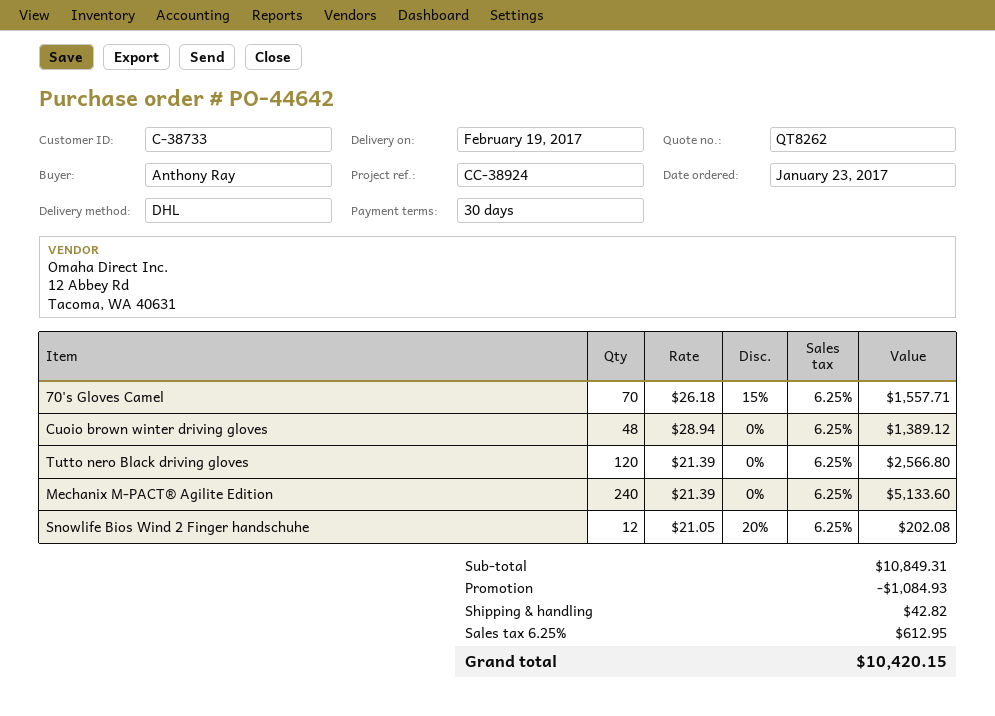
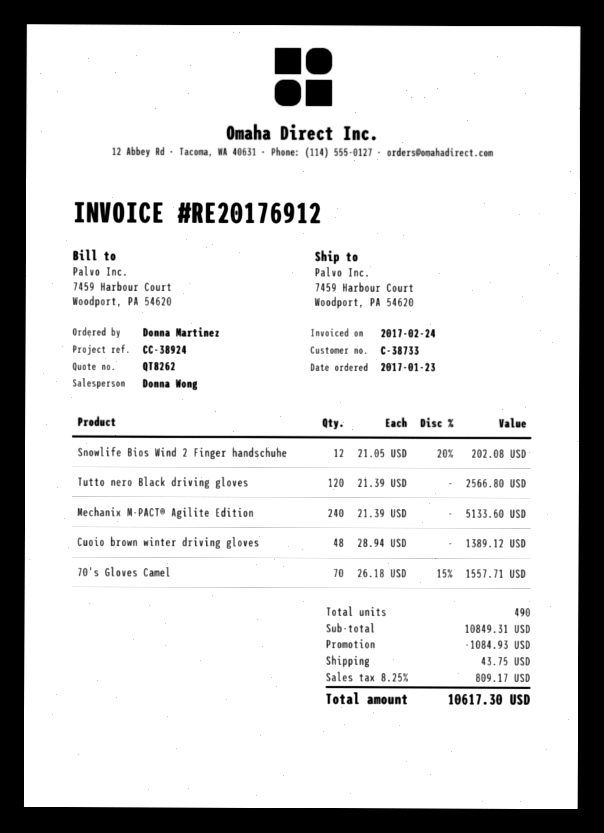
ordered by: Anthony Ray -> Donna Martinez
shipping: 42.82 -> 43.75
tax: 6.25% = 612.95 -> 8.25% = 809.17
total: 10420.15 -> 10617.30

